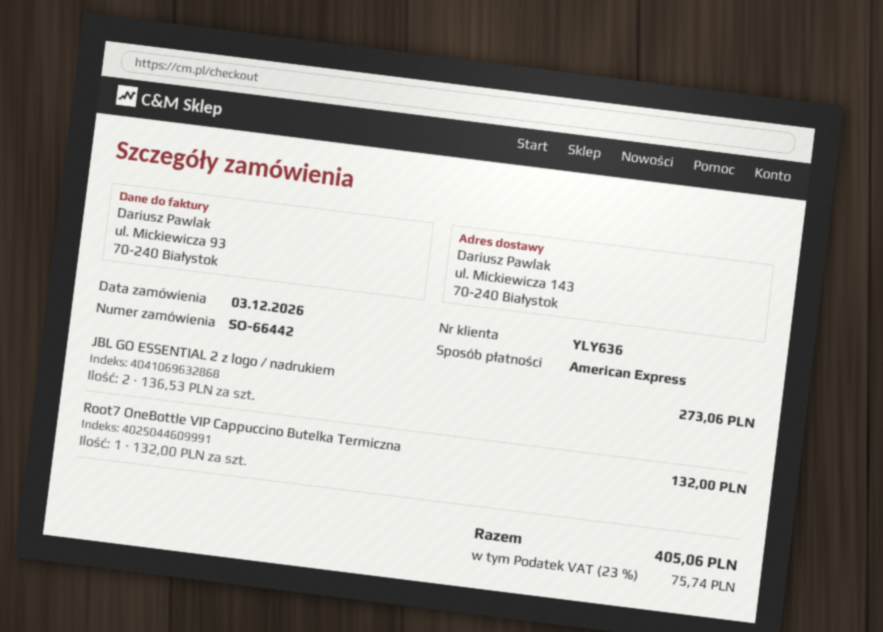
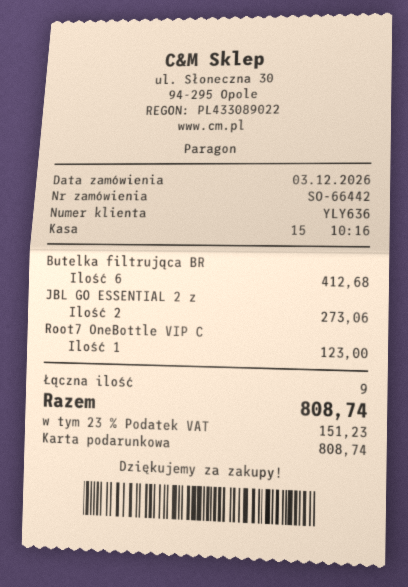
payment method: American Express -> gift card
Root7 OneBottle VIP Cappuccino Butelka Termiczna: 1 for 132.00 -> 1 for 123.00
Butelka filtrująca BR: none -> 6 for 412.68
tax: 23% = 75.74 -> 23% = 151.23
total: 405.06 -> 808.74

